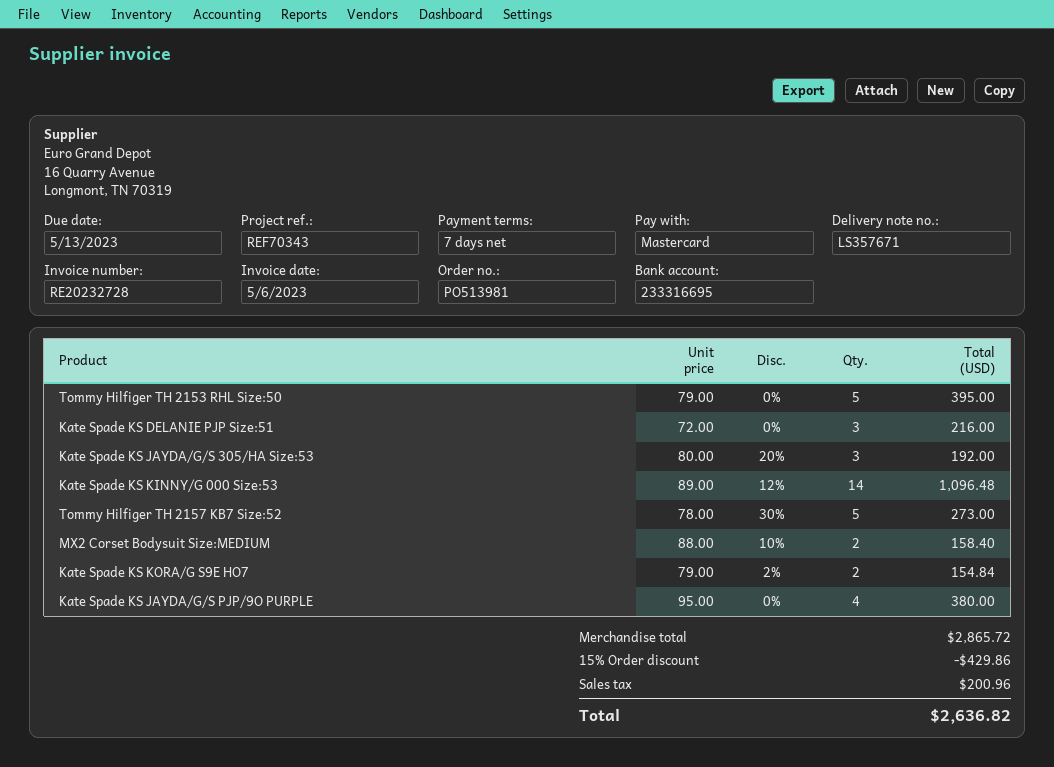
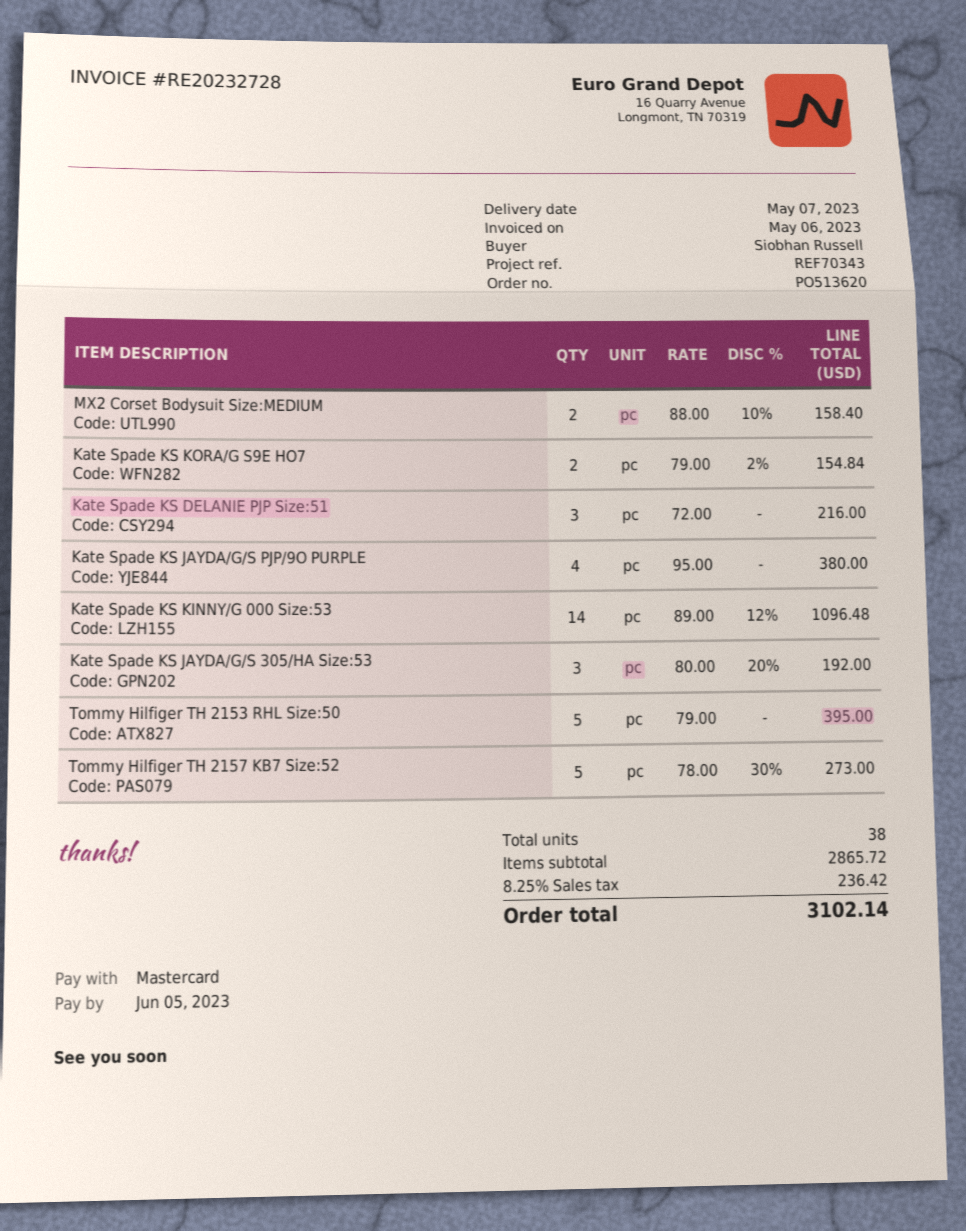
order number: PO513981 -> PO513620
due date: 2023-05-13 -> 2023-06-05
discount: 15% = 429.86 -> none
tax: 200.96 -> 236.42
total: 2636.82 -> 3102.14

